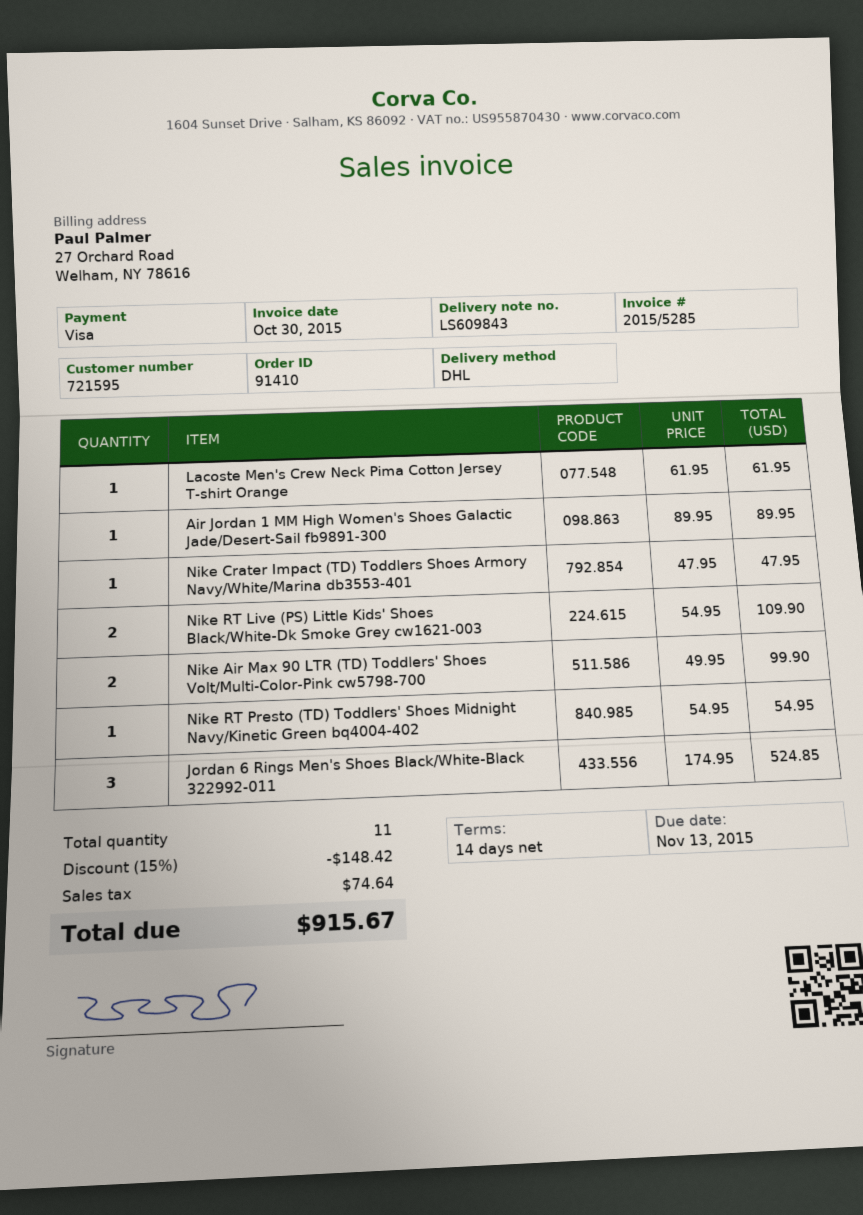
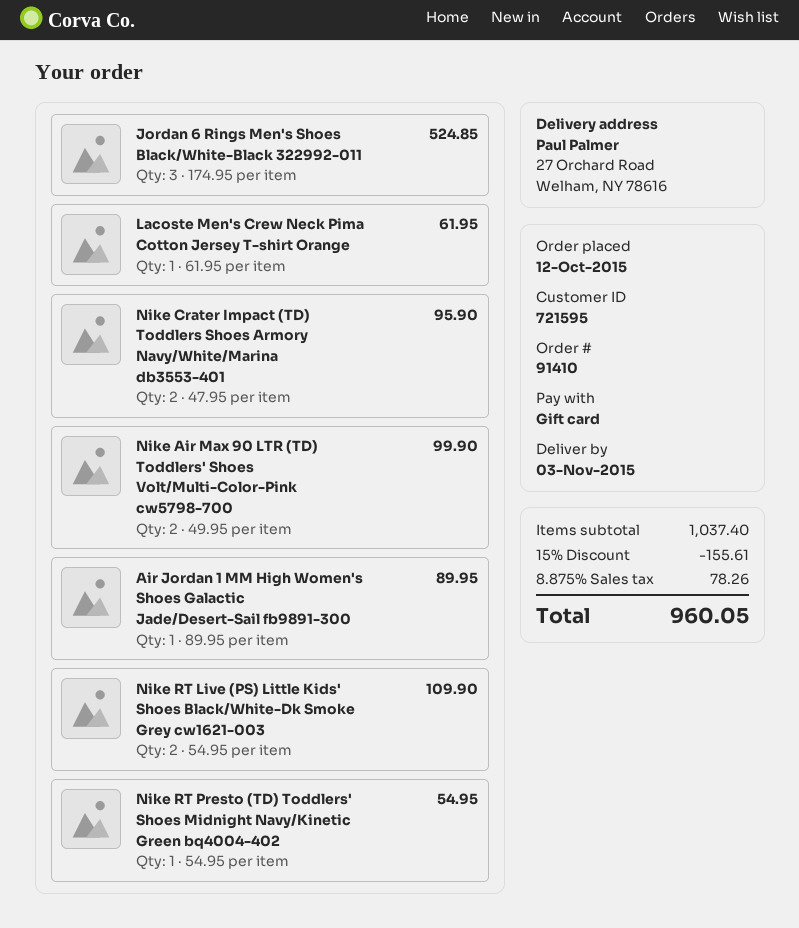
payment method: Visa -> gift card
Nike Crater Impact (TD) Toddlers Shoes Armory Navy/White/Marina db3553-401: 1 x 47.95 = 47.95 -> 2 x 47.95 = 95.90
discount: 15% = 148.42 -> 15% = 155.61
tax: 74.64 -> 78.26
total: 915.67 -> 960.05

